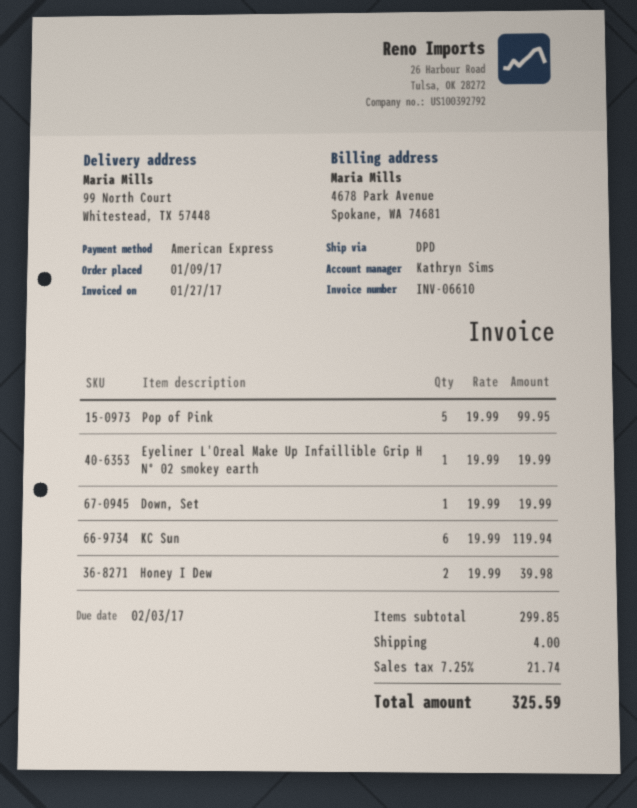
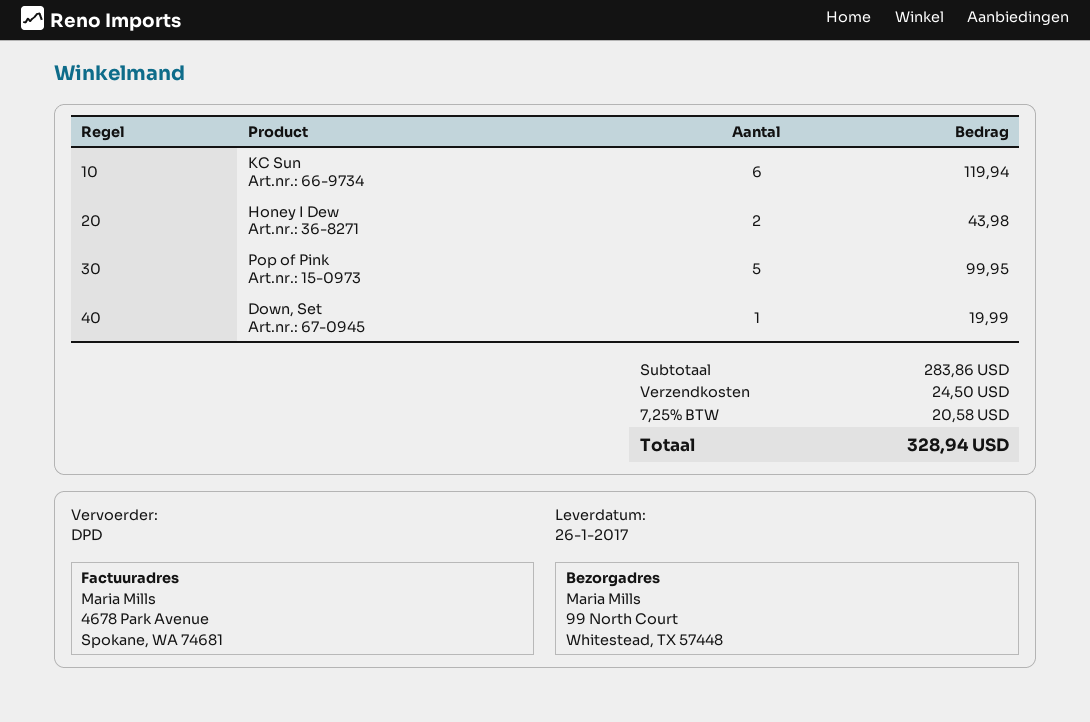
Eyeliner L'Oreal Make Up Infaillible Grip H Nº 02 smokey earth: 1 for 19.99 -> none
Honey I Dew: 2 for 39.98 -> 2 for 43.98
subtotal: 299.85 -> 283.86
shipping: 4.00 -> 24.50
tax: 7.25% = 21.74 -> 7.25% = 20.58
total: 325.59 -> 328.94

